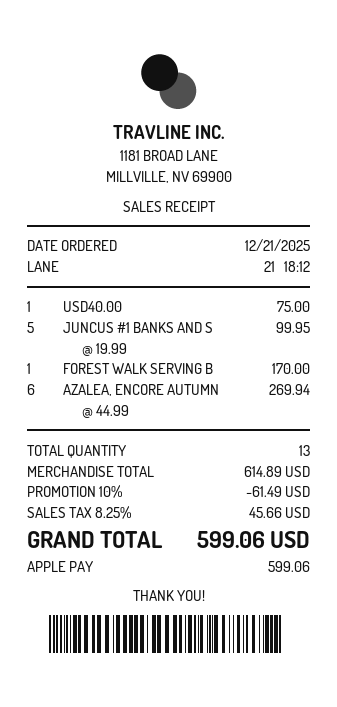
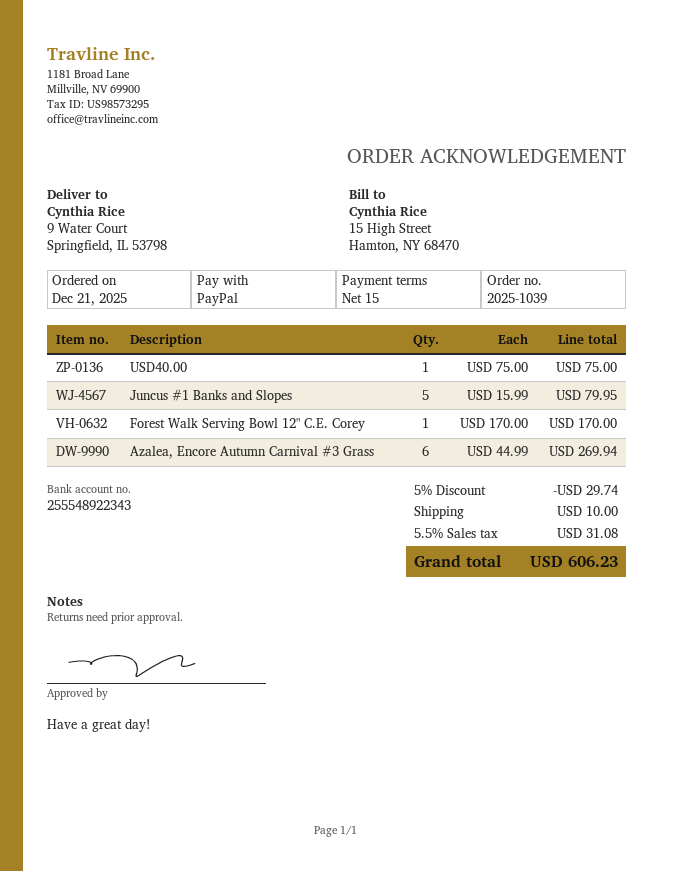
payment method: Apple Pay -> PayPal
JUNCUS #1 BANKS AND S: 5 x 19.99 = 99.95 -> 5 x 15.99 = 79.95
discount: 10% = 61.49 -> 5% = 29.74
shipping: none -> 10.00
tax: 8.25% = 45.66 -> 5.5% = 31.08
total: 599.06 -> 606.23

